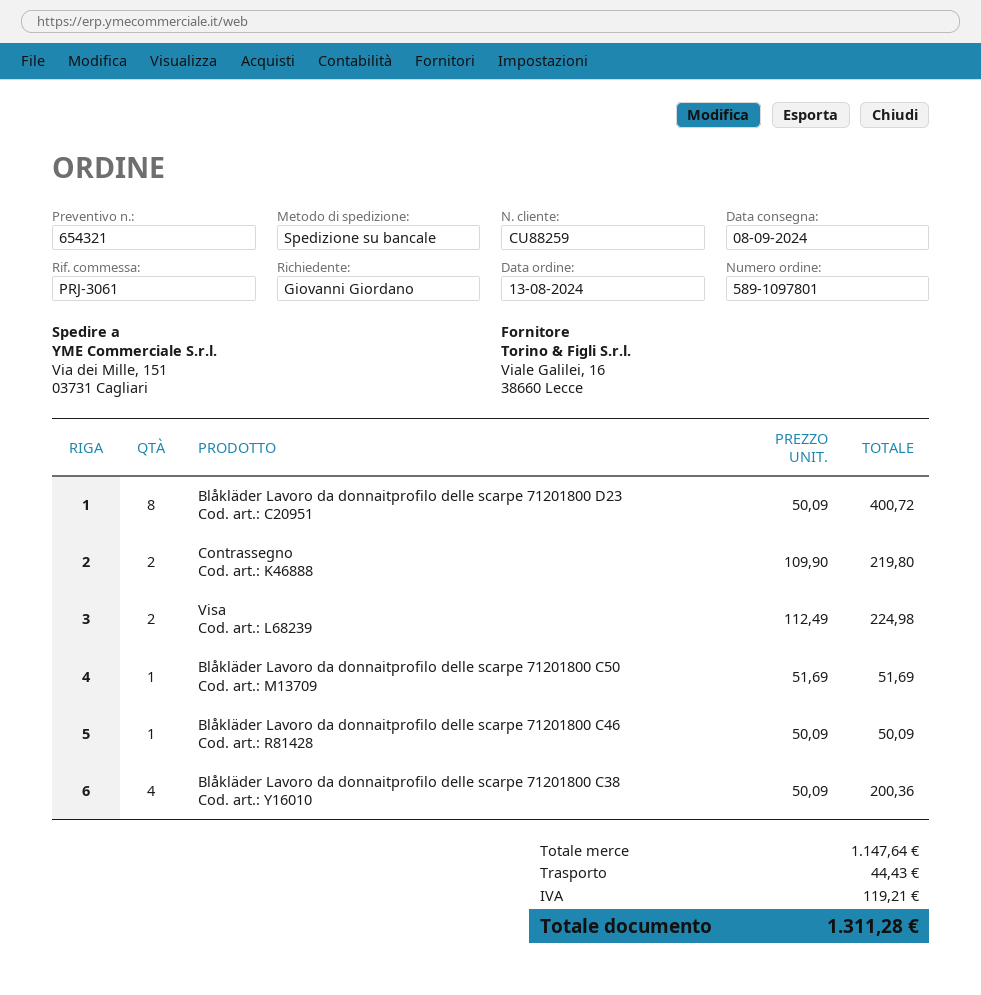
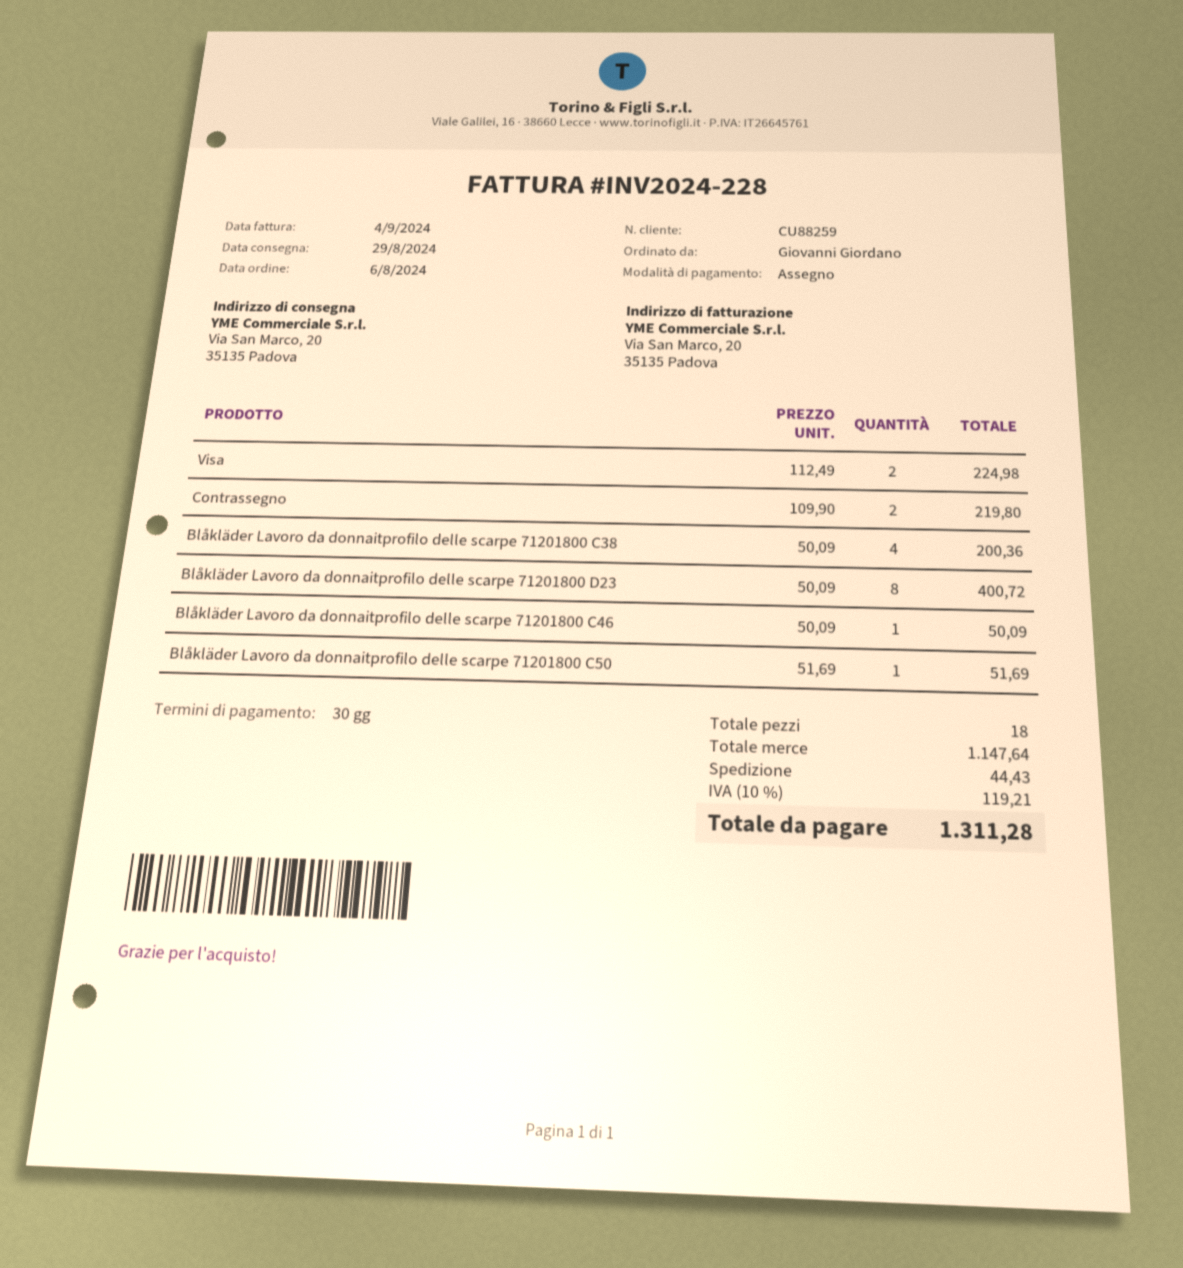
order date: 2024-08-13 -> 2024-08-06
delivery date: 2024-09-08 -> 2024-08-29
ship to: Via dei Mille, 151, 03731 Cagliari -> Via San Marco, 20, 35135 Padova

